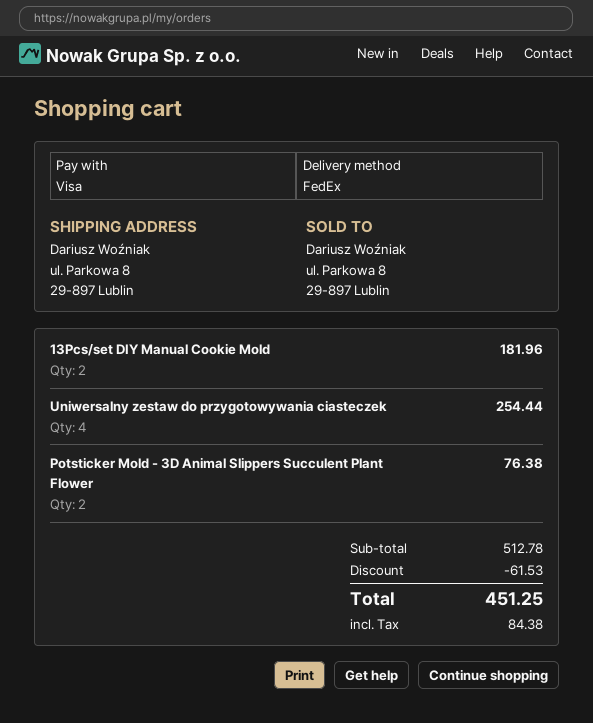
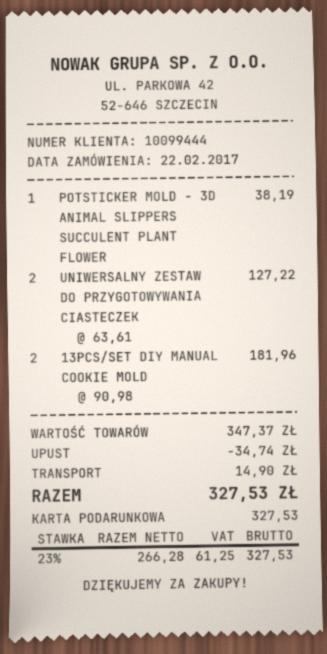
payment method: Visa -> gift card
Uniwersalny zestaw do przygotowywania ciasteczek: 4 for 254.44 -> 2 for 127.22
Potsticker Mold - 3D Animal Slippers Succulent Plant Flower: 2 for 76.38 -> 1 for 38.19
subtotal: 512.78 -> 347.37
discount: 61.53 -> 34.74
shipping: none -> 14.90
tax: 84.38 -> 61.25
total: 451.25 -> 327.53

